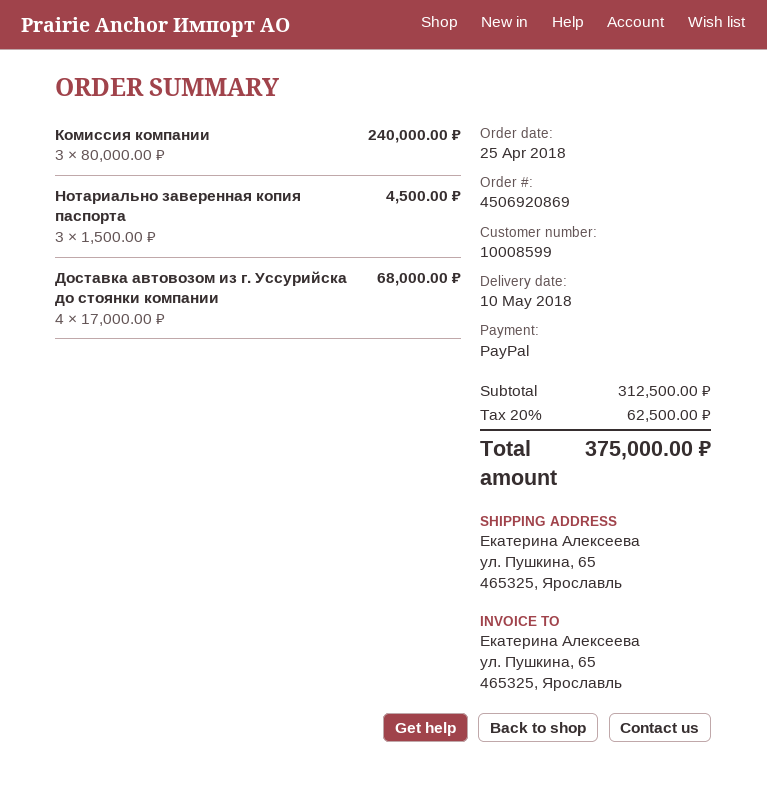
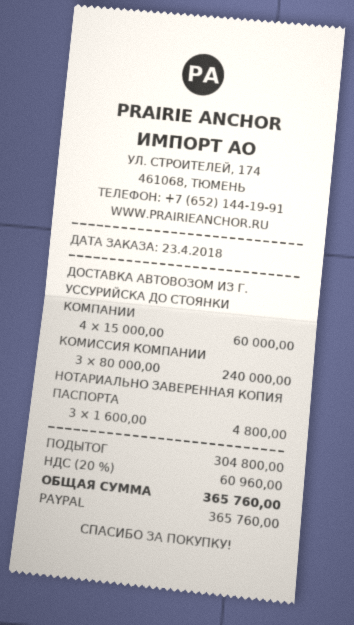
order date: 2018-04-25 -> 2018-04-23
Нотариально заверенная копия паспорта: 3 x 1500.00 = 4500.00 -> 3 x 1600.00 = 4800.00
Доставка автовозом из г. Уссурийска до стоянки компании: 4 x 17000.00 = 68000.00 -> 4 x 15000.00 = 60000.00
subtotal: 312500.00 -> 304800.00
tax: 20% = 62500.00 -> 20% = 60960.00
total: 375000.00 -> 365760.00

